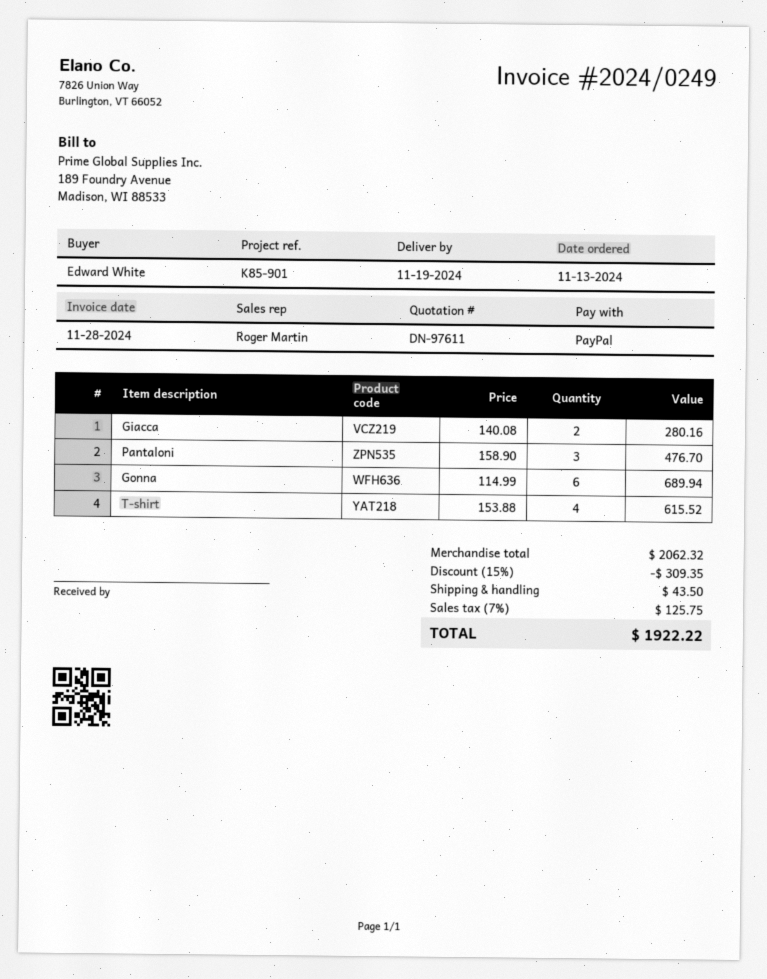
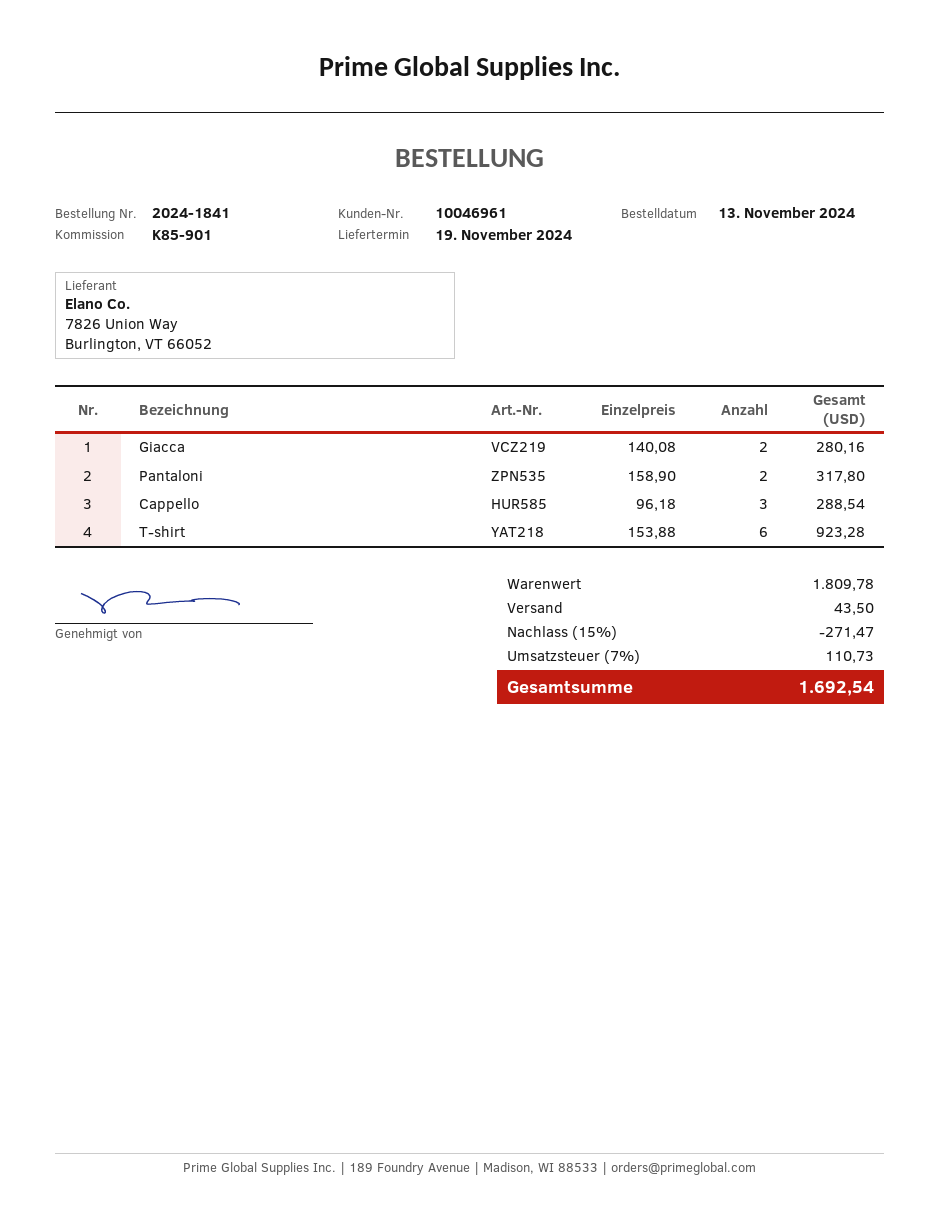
Pantaloni: 3 x 158.90 = 476.70 -> 2 x 158.90 = 317.80
Gonna: 6 x 114.99 = 689.94 -> none
T-shirt: 4 x 153.88 = 615.52 -> 6 x 153.88 = 923.28
Cappello: none -> 3 x 96.18 = 288.54
subtotal: 2062.32 -> 1809.78
discount: 15% = 309.35 -> 15% = 271.47
tax: 7% = 125.75 -> 7% = 110.73
total: 1922.22 -> 1692.54

